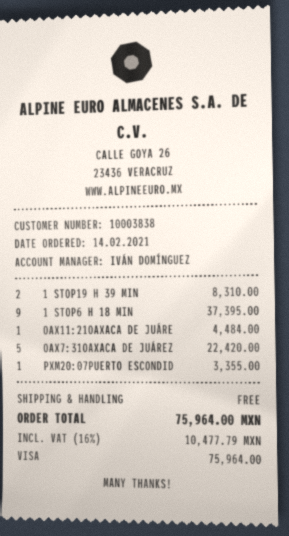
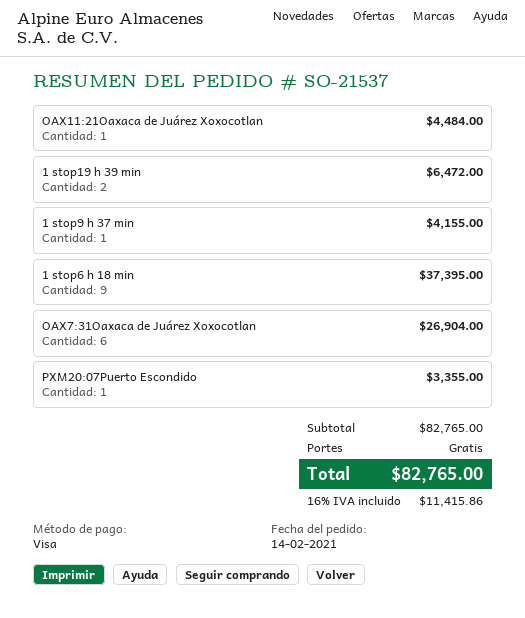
1 STOP19 H 39 MIN: 2 for 8310.00 -> 2 for 6472.00
OAX7:31OAXACA DE JUÁREZ: 5 for 22420.00 -> 6 for 26904.00
1 stop9 h 37 min: none -> 1 for 4155.00
tax: 16% = 10477.79 -> 16% = 11415.86
total: 75964.00 -> 82765.00

